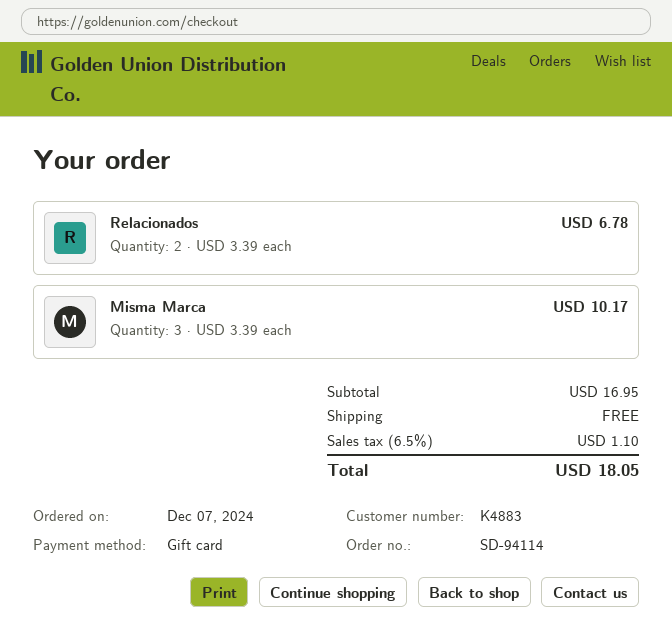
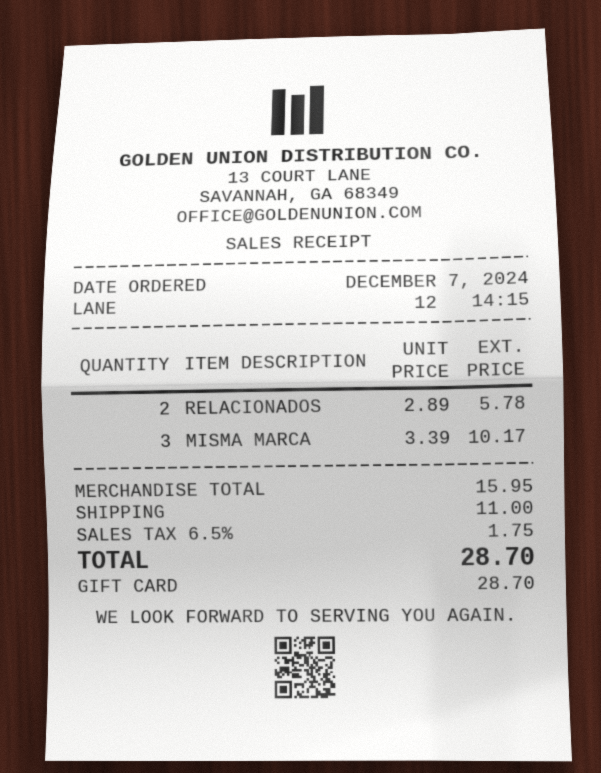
Relacionados: 2 x 3.39 = 6.78 -> 2 x 2.89 = 5.78
subtotal: 16.95 -> 15.95
shipping: 0.00 -> 11.00
tax: 6.5% = 1.10 -> 6.5% = 1.75
total: 18.05 -> 28.70

